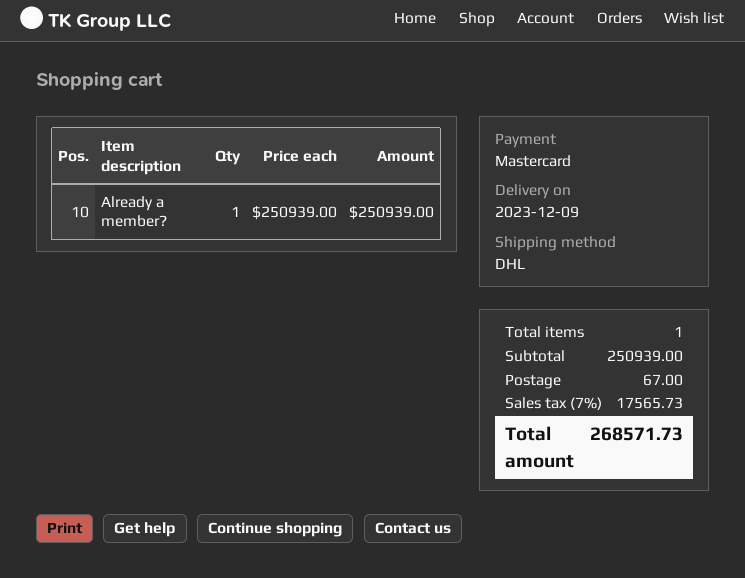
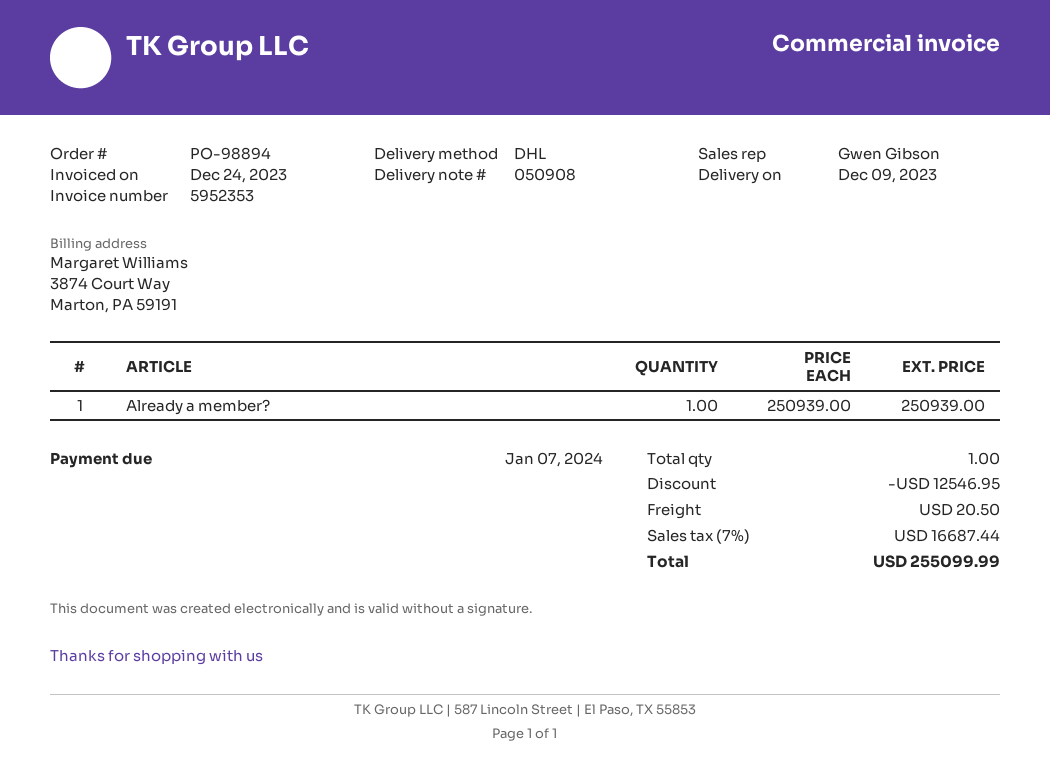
discount: none -> 12546.95
shipping: 67.00 -> 20.50
tax: 7% = 17565.73 -> 7% = 16687.44
total: 268571.73 -> 255099.99

